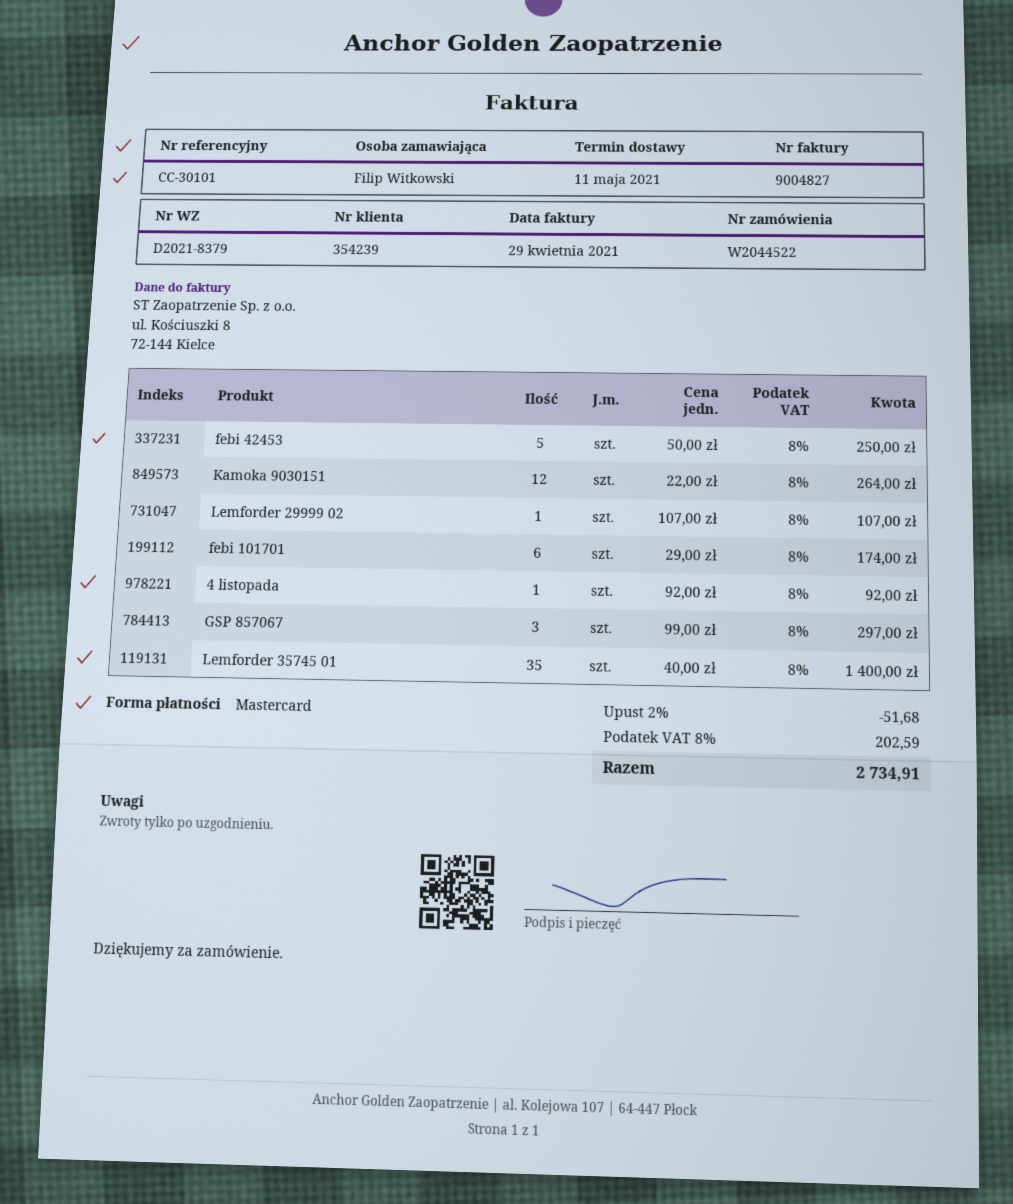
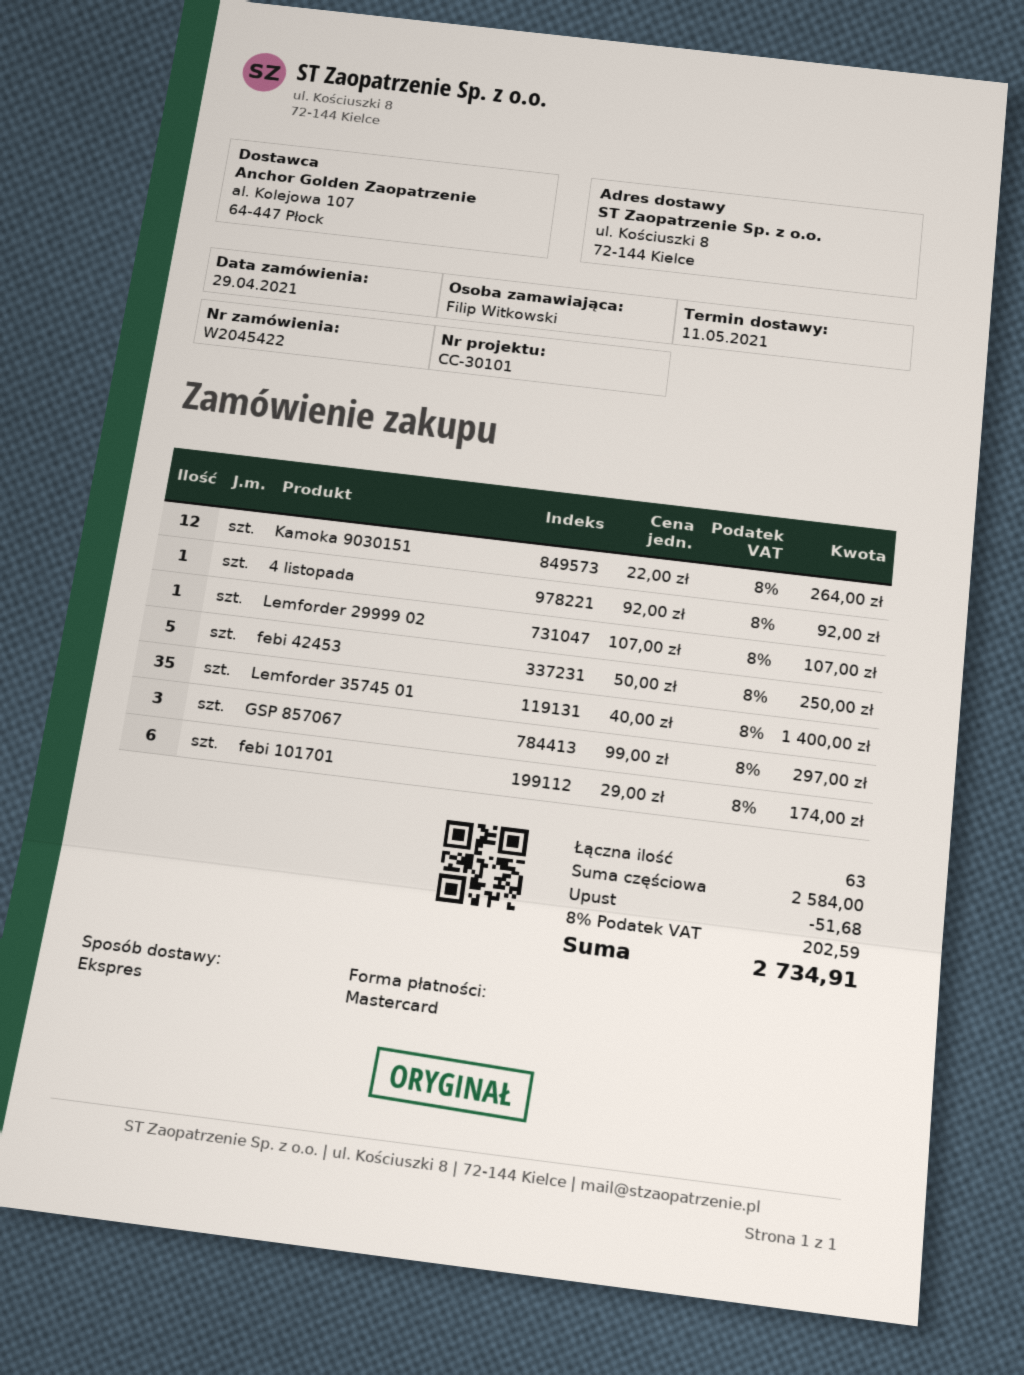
order number: W2044522 -> W2045422

